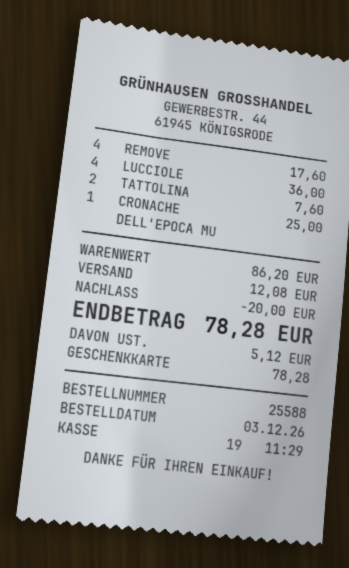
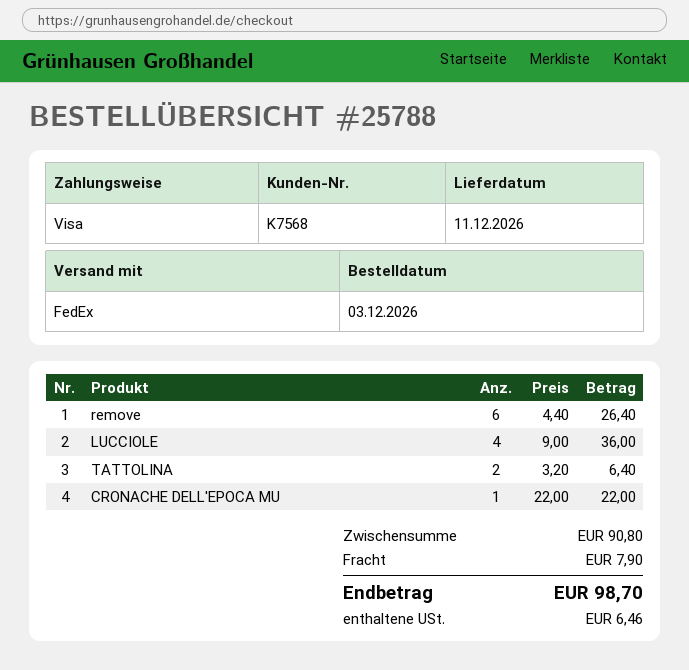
order number: 25588 -> 25788
payment method: gift card -> Visa
REMOVE: 4 for 17.60 -> 6 for 26.40
TATTOLINA: 2 for 7.60 -> 2 for 6.40
CRONACHE DELL'EPOCA MU: 1 for 25.00 -> 1 for 22.00
subtotal: 86.20 -> 90.80
discount: 20.00 -> none
shipping: 12.08 -> 7.90
tax: 5.12 -> 6.46
total: 78.28 -> 98.70

